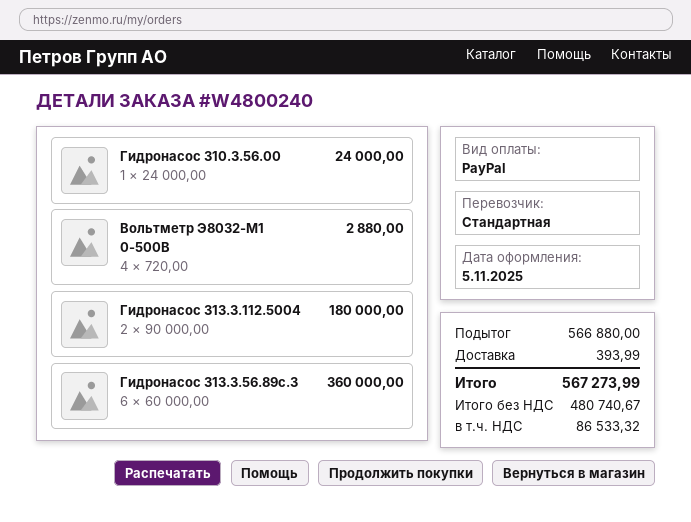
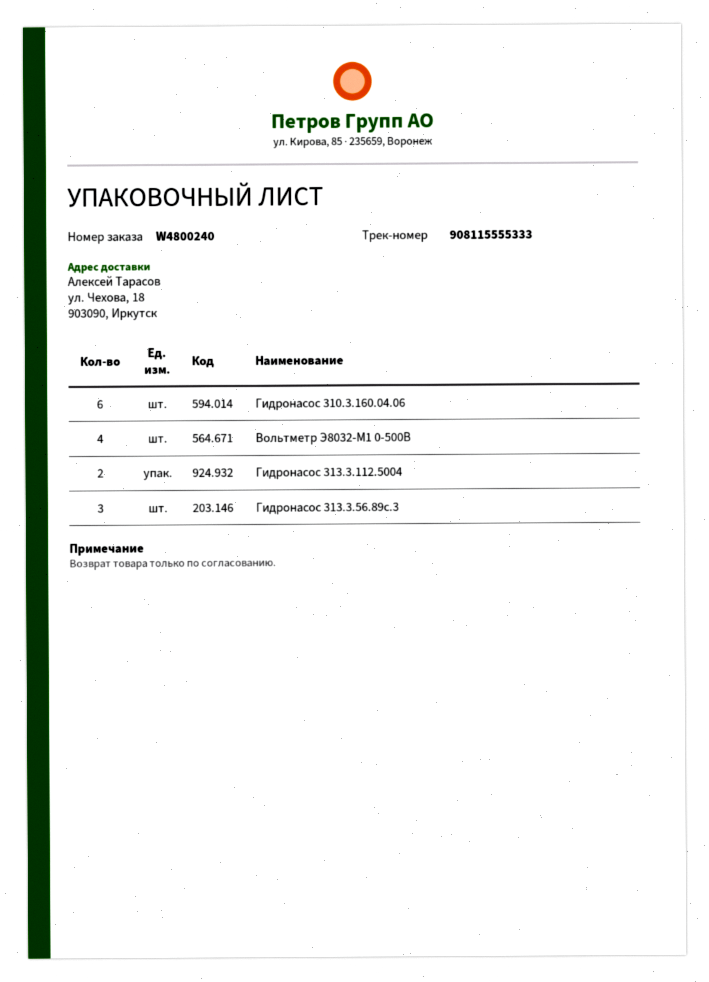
Гидронасос 310.3.56.00: 1 -> none
Гидронасос 313.3.56.89с.3: 6 -> 3
Гидронасос 310.3.160.04.06: none -> 6

